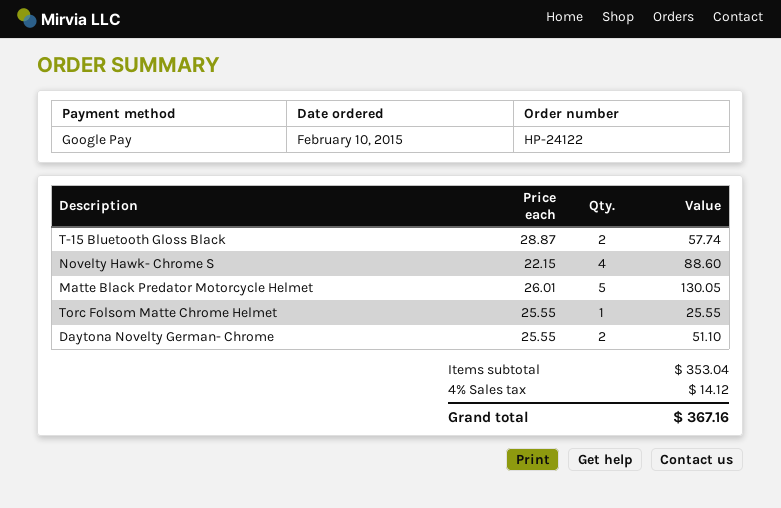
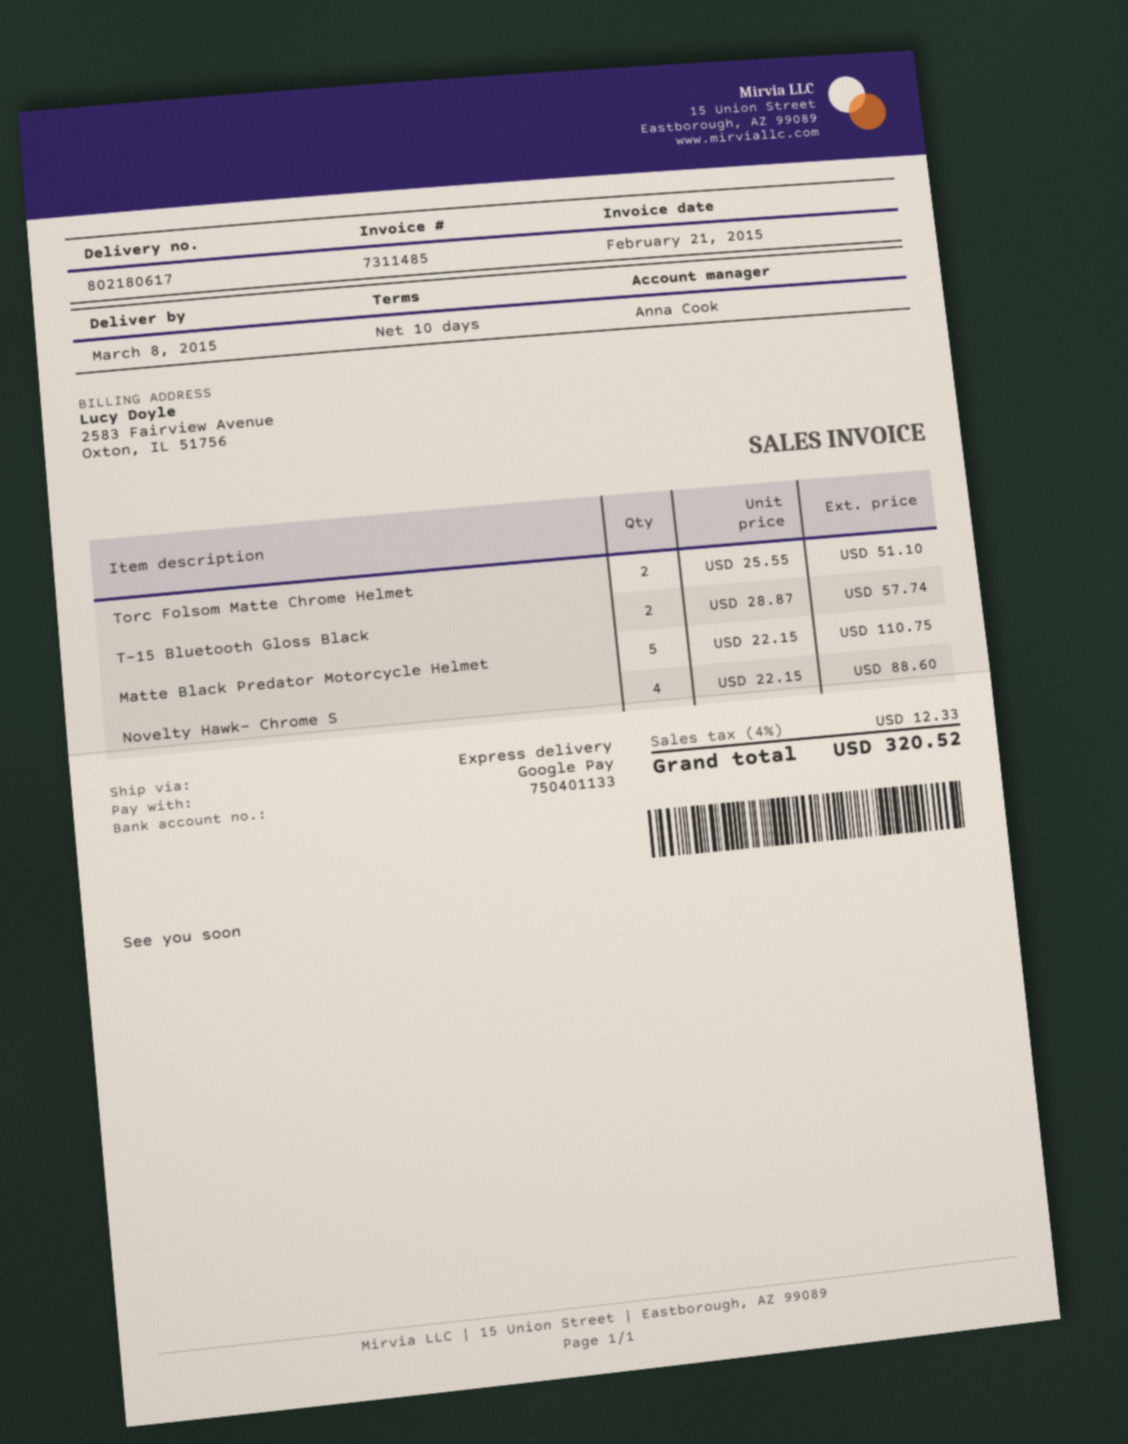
Matte Black Predator Motorcycle Helmet: 5 x 26.01 = 130.05 -> 5 x 22.15 = 110.75
Torc Folsom Matte Chrome Helmet: 1 x 25.55 = 25.55 -> 2 x 25.55 = 51.10
Daytona Novelty German- Chrome: 2 x 25.55 = 51.10 -> none
tax: 4% = 14.12 -> 4% = 12.33
total: 367.16 -> 320.52

